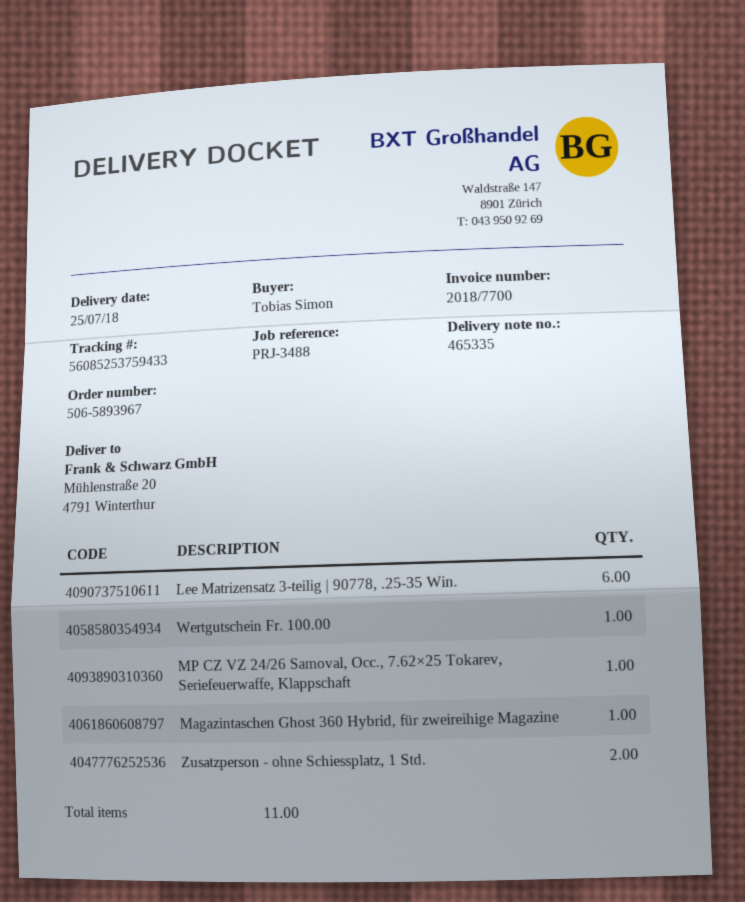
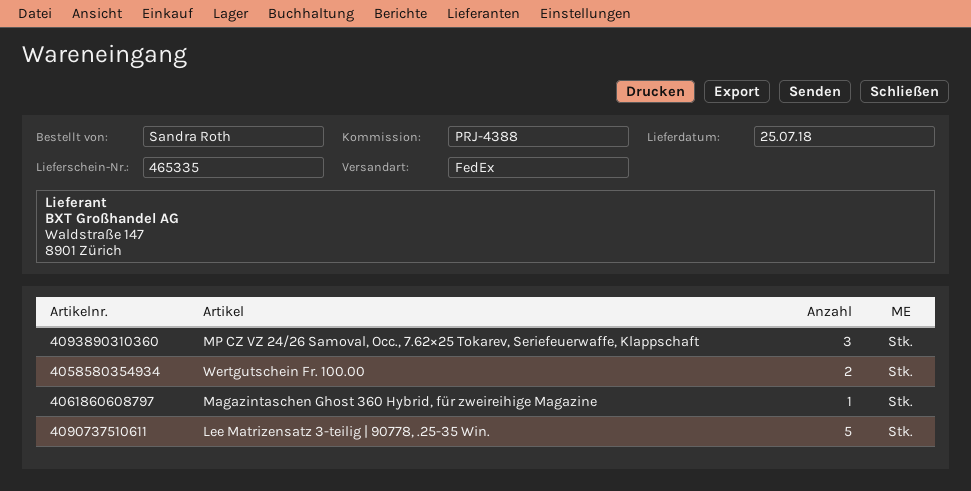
reference: PRJ-3488 -> PRJ-4388
ordered by: Tobias Simon -> Sandra Roth
Lee Matrizensatz 3-teilig | 90778, .25-35 Win.: 6 -> 5
Wertgutschein Fr. 100.00: 1 -> 2
MP CZ VZ 24/26 Samoval, Occ., 7.62×25 Tokarev, Seriefeuerwaffe, Klappschaft: 1 -> 3
Zusatzperson - ohne Schiessplatz, 1 Std.: 2 -> none

